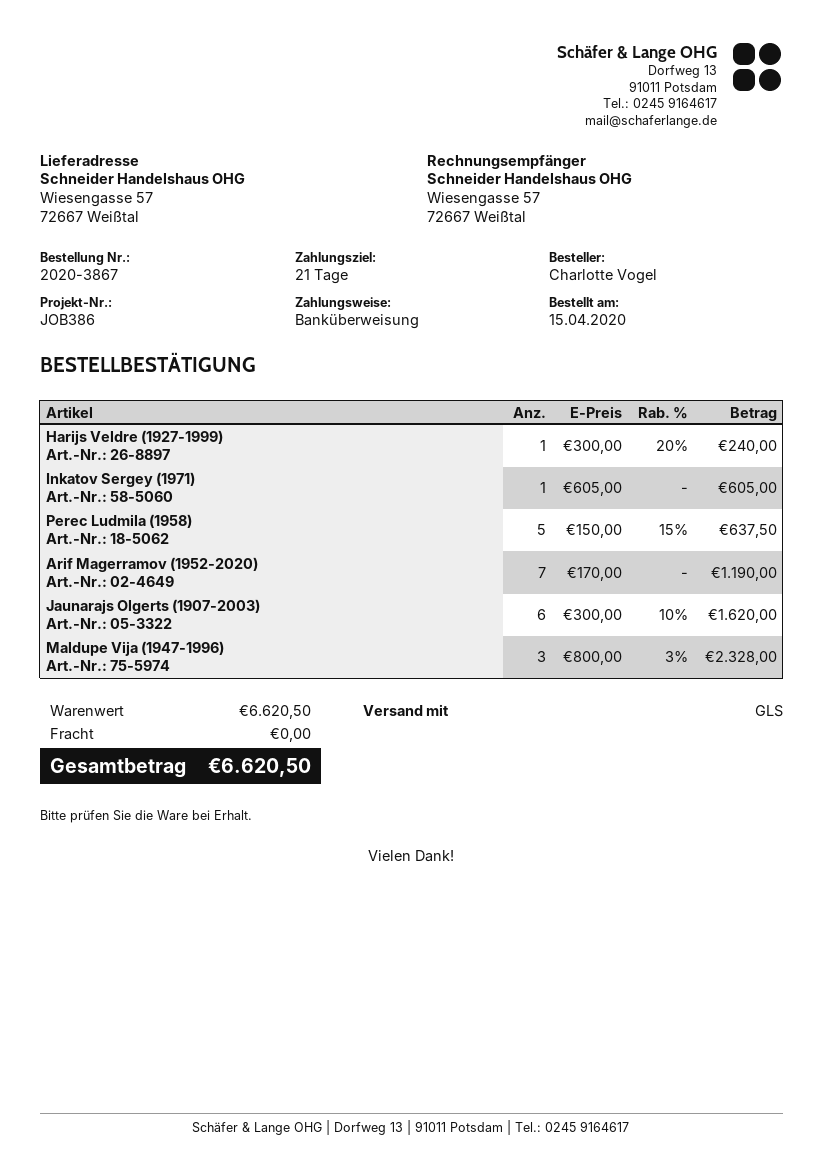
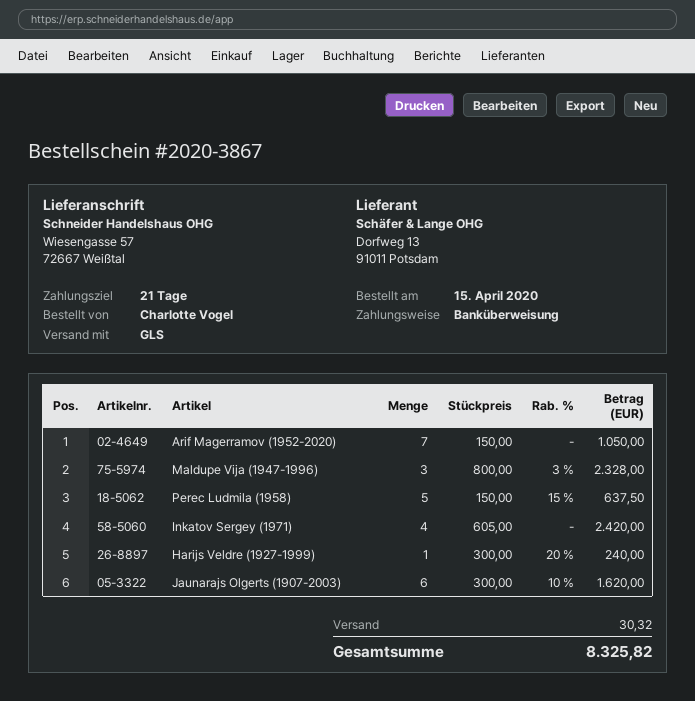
Inkatov Sergey (1971): 1 x 605.00 = 605.00 -> 4 x 605.00 = 2420.00
Arif Magerramov (1952-2020): 7 x 170.00 = 1190.00 -> 7 x 150.00 = 1050.00
shipping: 0.00 -> 30.32
total: 6620.50 -> 8325.82

